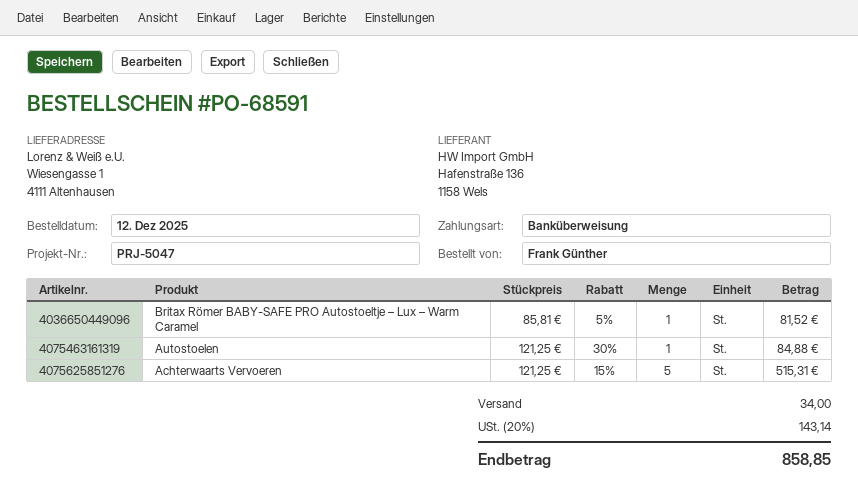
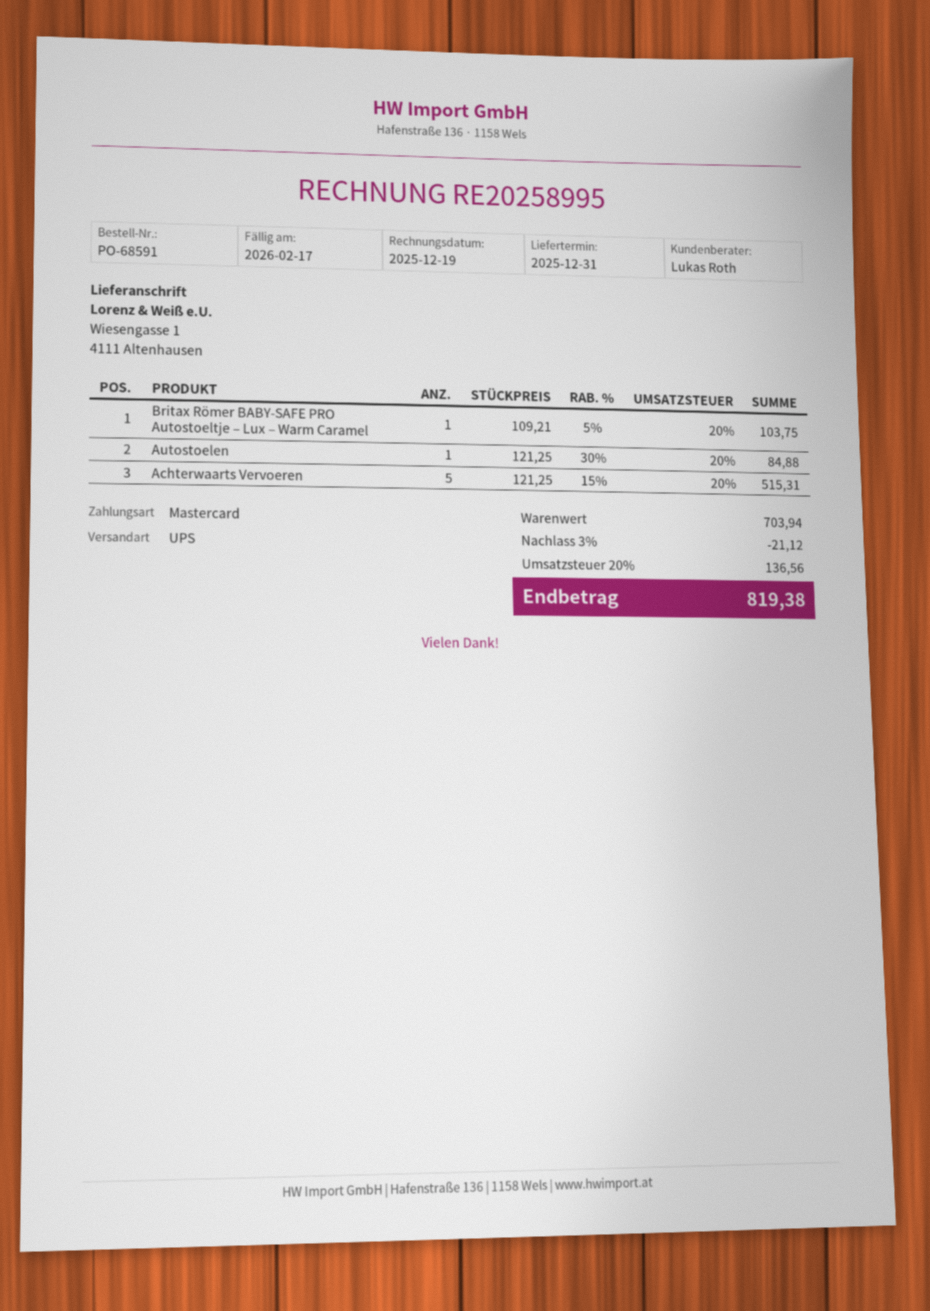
payment method: bank transfer -> Mastercard
Britax Römer BABY-SAFE PRO Autostoeltje – Lux – Warm Caramel: 1 x 85.81 - 5% = 81.52 -> 1 x 109.21 - 5% = 103.75
discount: none -> 3% = 21.12
shipping: 34.00 -> none
tax: 20% = 143.14 -> 20% = 136.56
total: 858.85 -> 819.38

